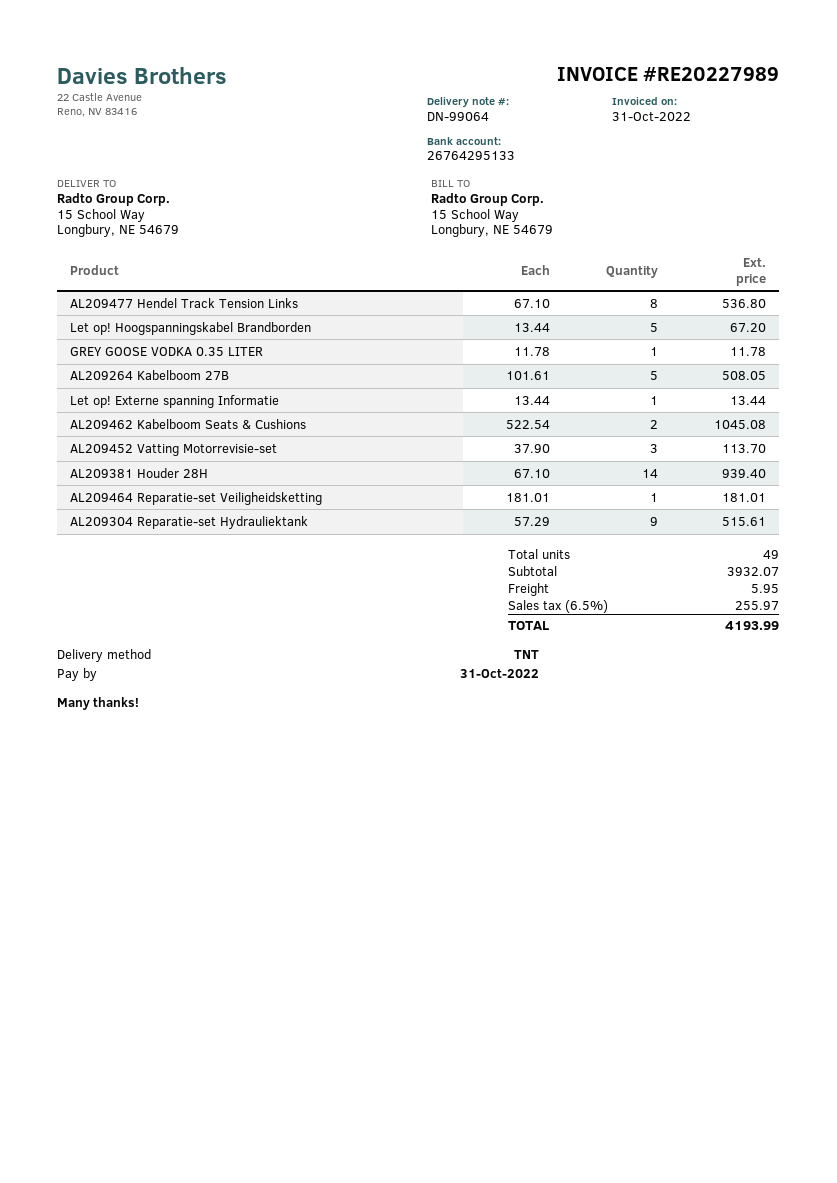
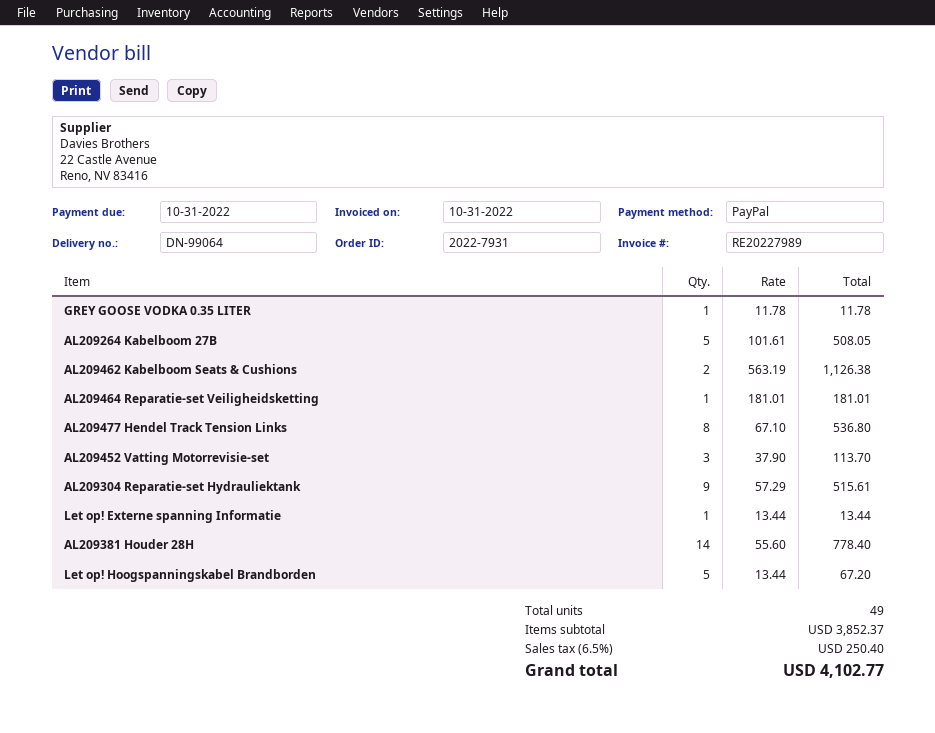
AL209462 Kabelboom Seats & Cushions: 2 x 522.54 = 1045.08 -> 2 x 563.19 = 1126.38
AL209381 Houder 28H: 14 x 67.10 = 939.40 -> 14 x 55.60 = 778.40
subtotal: 3932.07 -> 3852.37
shipping: 5.95 -> none
tax: 6.5% = 255.97 -> 6.5% = 250.40
total: 4193.99 -> 4102.77

